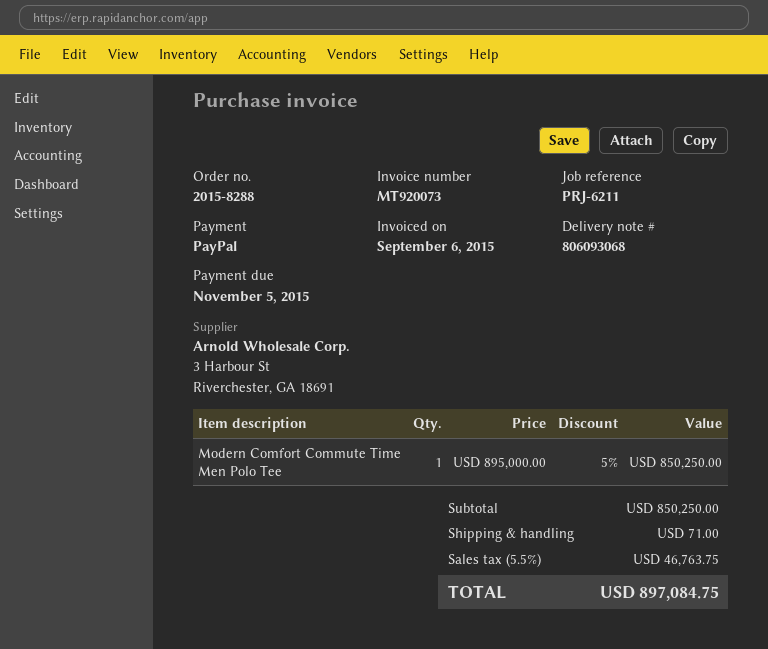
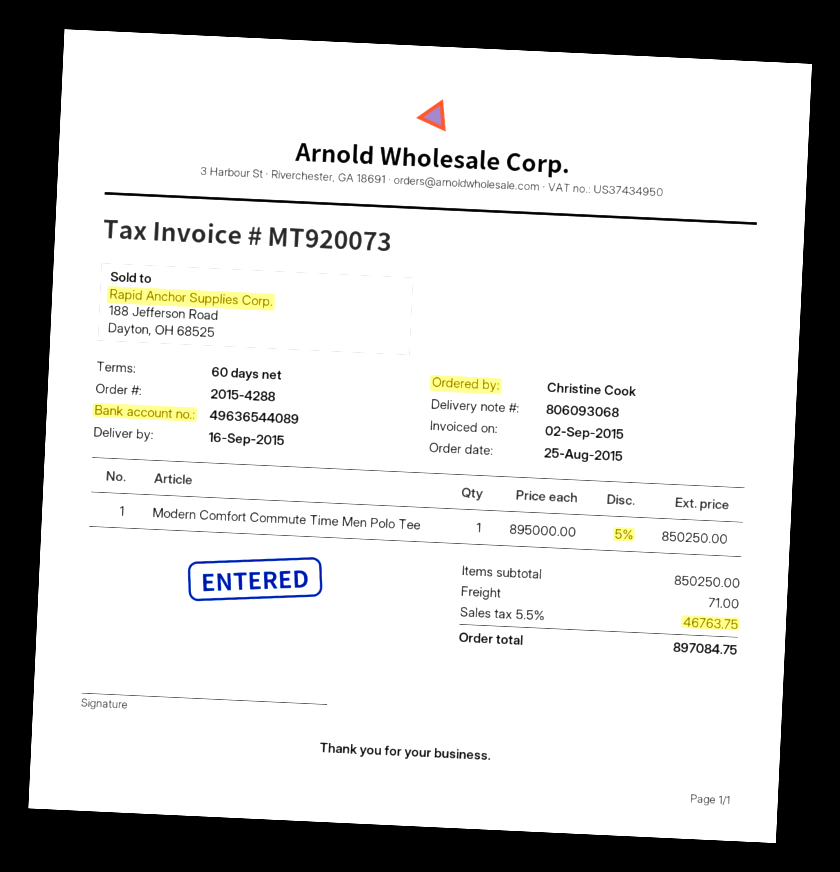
order number: 2015-8288 -> 2015-4288
invoice date: 2015-09-06 -> 2015-09-02

